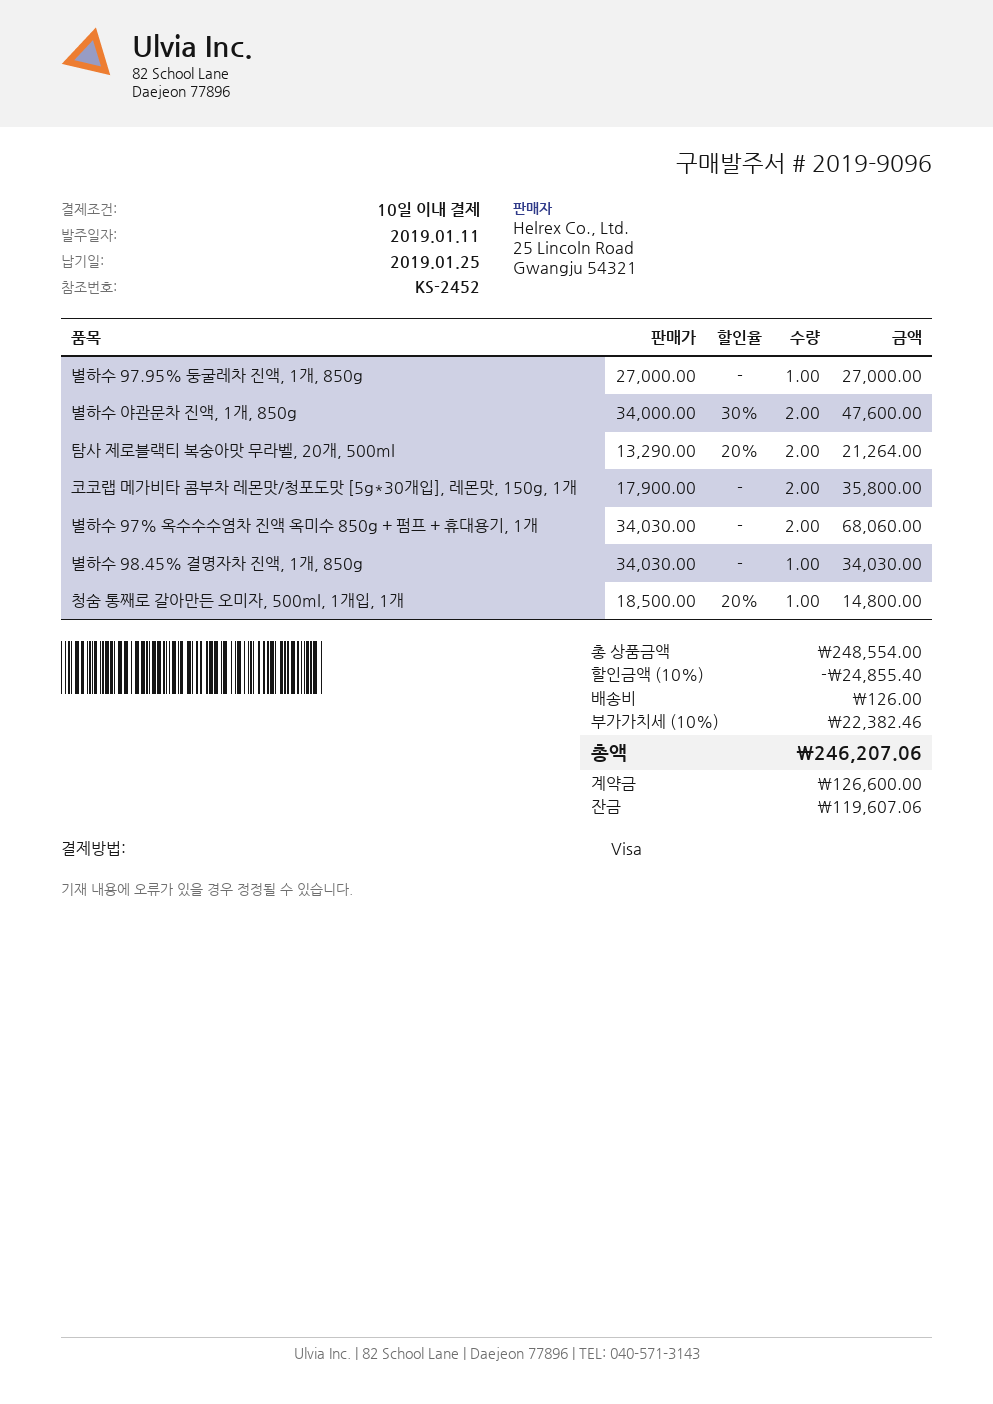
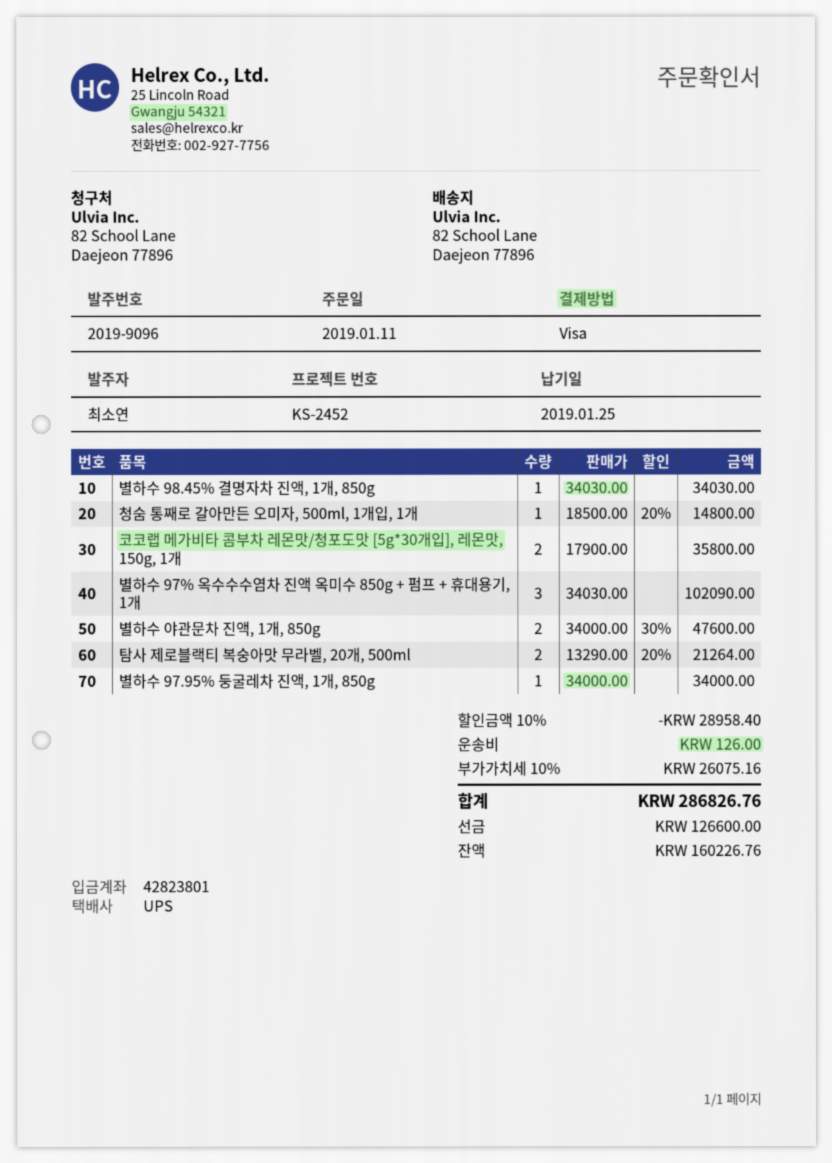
별하수 97.95% 둥굴레차 진액, 1개, 850g: 1 x 27000.00 = 27000.00 -> 1 x 34000.00 = 34000.00
별하수 97% 옥수수수염차 진액 옥미수 850g + 펌프 + 휴대용기, 1개: 2 x 34030.00 = 68060.00 -> 3 x 34030.00 = 102090.00
discount: 10% = 24855.40 -> 10% = 28958.40
tax: 10% = 22382.46 -> 10% = 26075.16
total: 246207.06 -> 286826.76
balance: 119607.06 -> 160226.76

